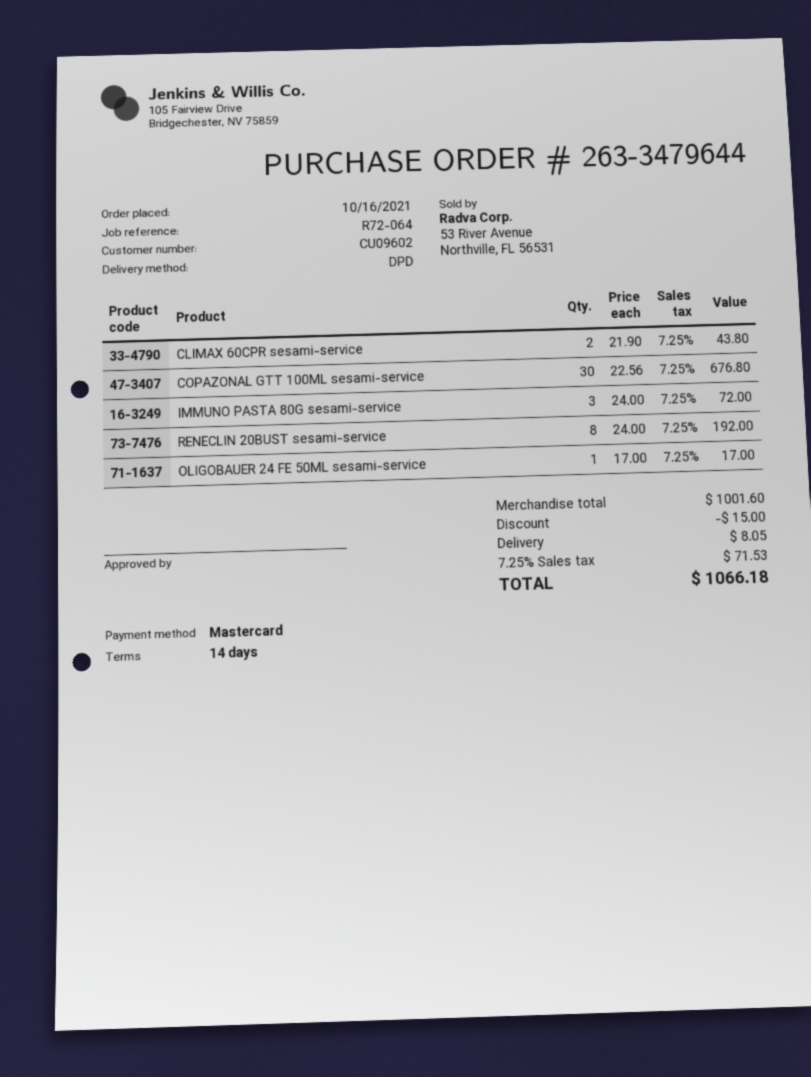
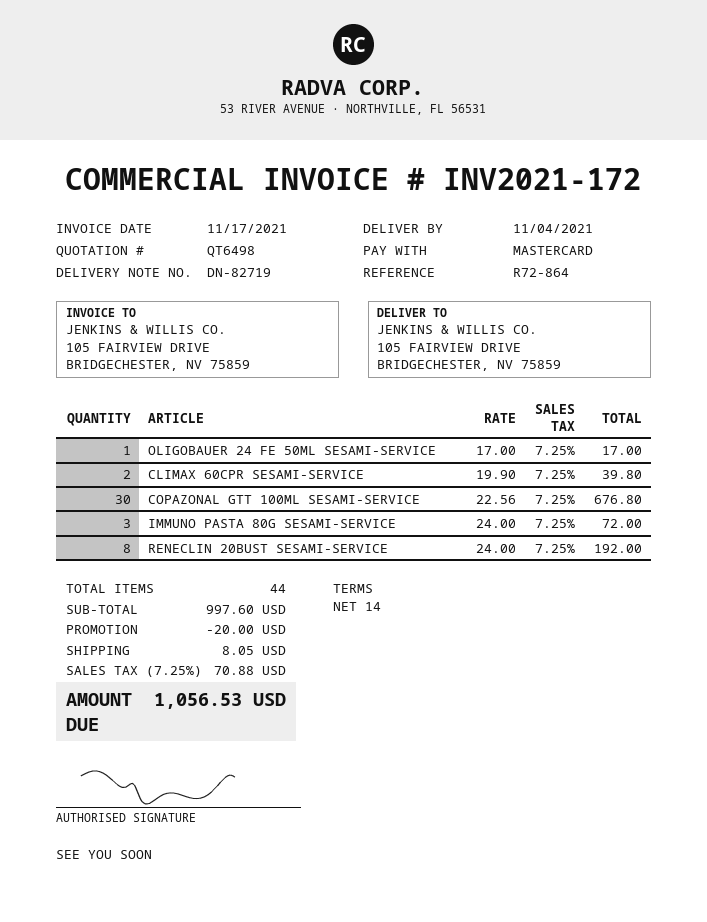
reference: R72-064 -> R72-864
CLIMAX 60CPR sesami-service: 2 x 21.90 = 43.80 -> 2 x 19.90 = 39.80
subtotal: 1001.60 -> 997.60
discount: 15.00 -> 20.00
tax: 7.25% = 71.53 -> 7.25% = 70.88
total: 1066.18 -> 1056.53

